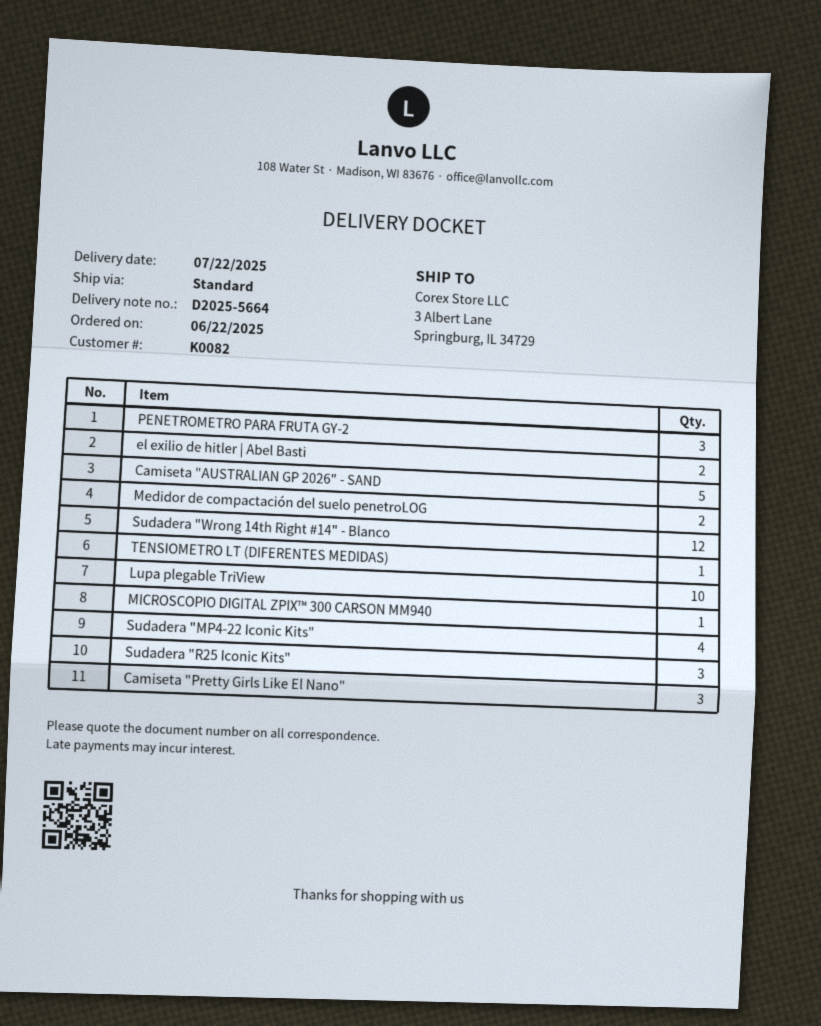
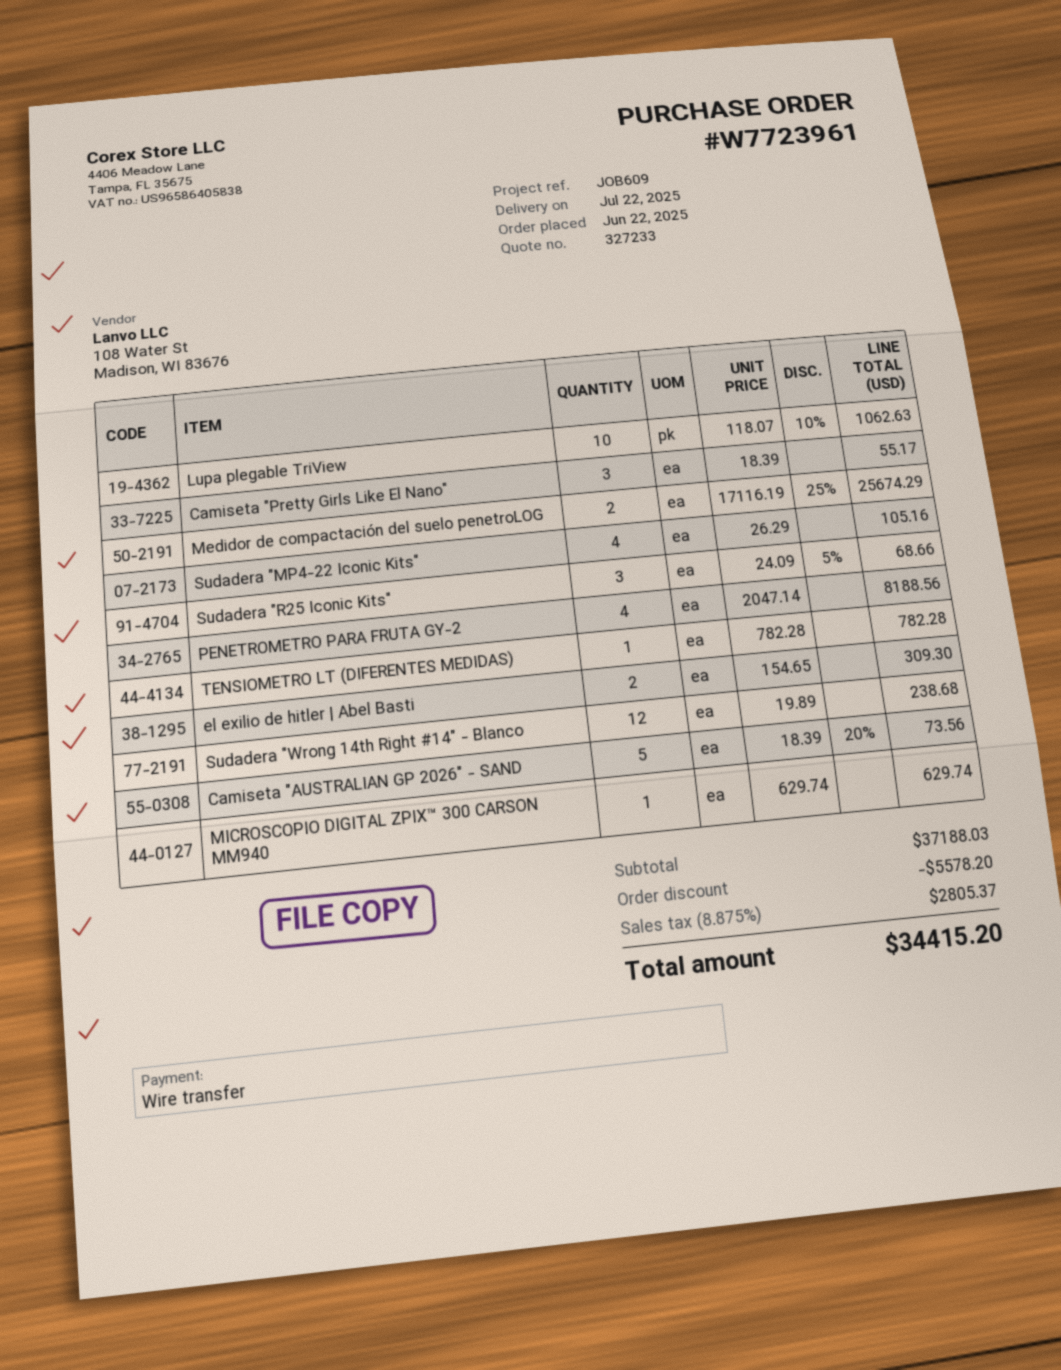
PENETROMETRO PARA FRUTA GY-2: 3 -> 4

